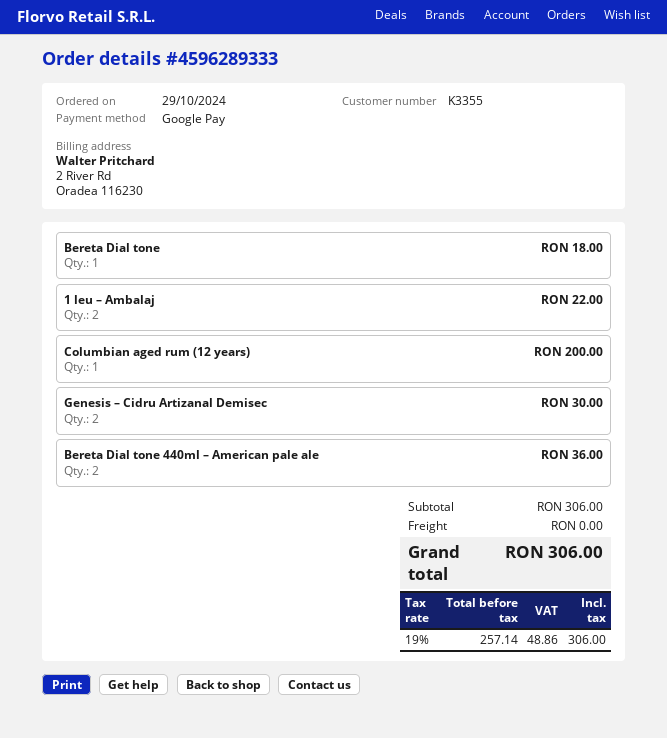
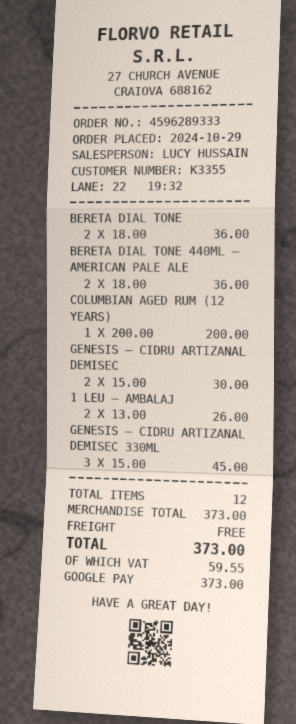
Bereta Dial tone: 1 for 18.00 -> 2 for 36.00
1 leu – Ambalaj: 2 for 22.00 -> 2 for 26.00
GENESIS – CIDRU ARTIZANAL DEMISEC 330ML: none -> 3 for 45.00
subtotal: 306.00 -> 373.00
tax: 48.86 -> 59.55
total: 306.00 -> 373.00

